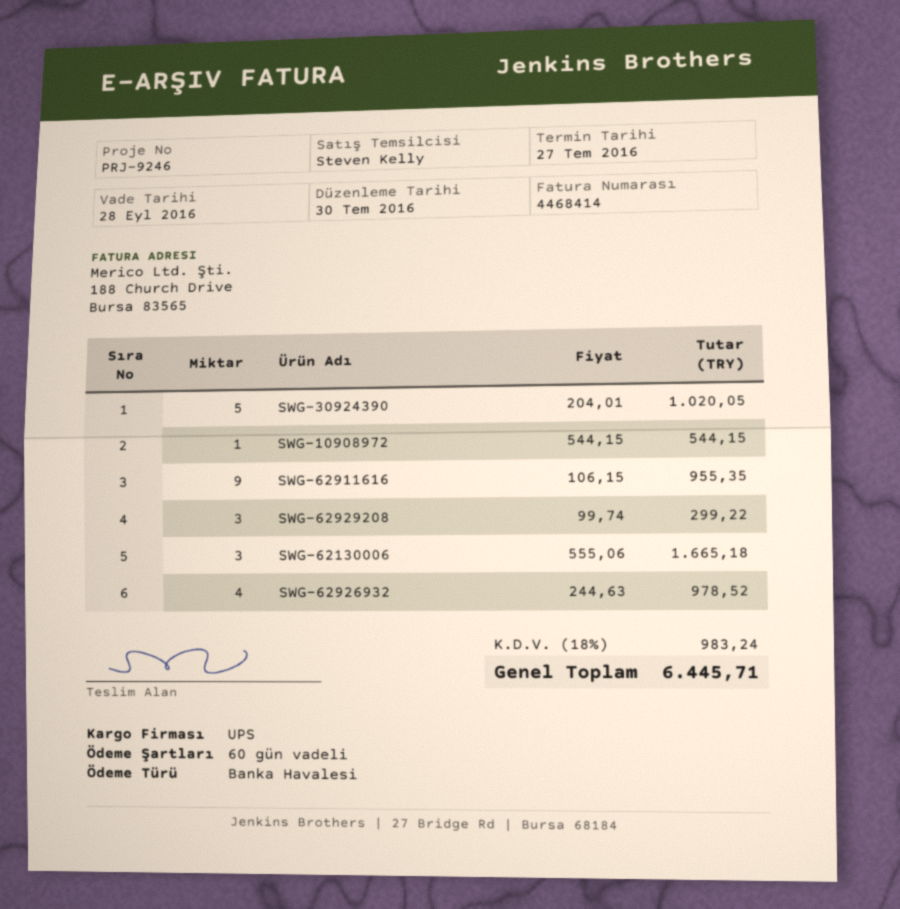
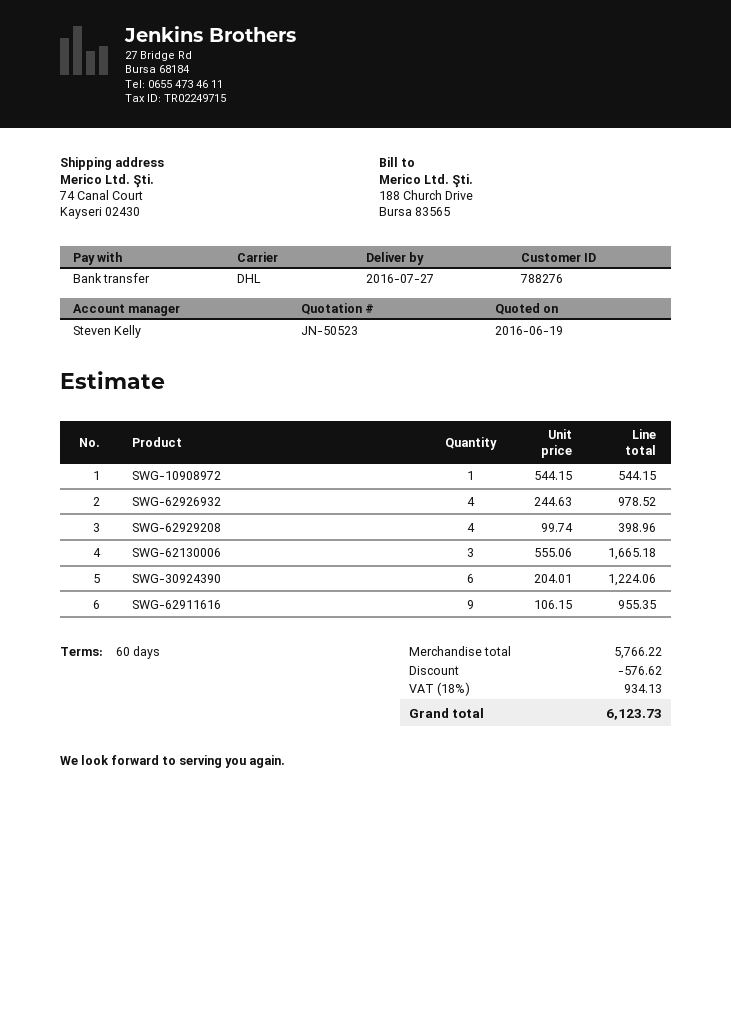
shipping method: UPS -> DHL
SWG-30924390: 5 x 204.01 = 1020.05 -> 6 x 204.01 = 1224.06
SWG-62929208: 3 x 99.74 = 299.22 -> 4 x 99.74 = 398.96
discount: none -> 576.62
tax: 18% = 983.24 -> 18% = 934.13
total: 6445.71 -> 6123.73

